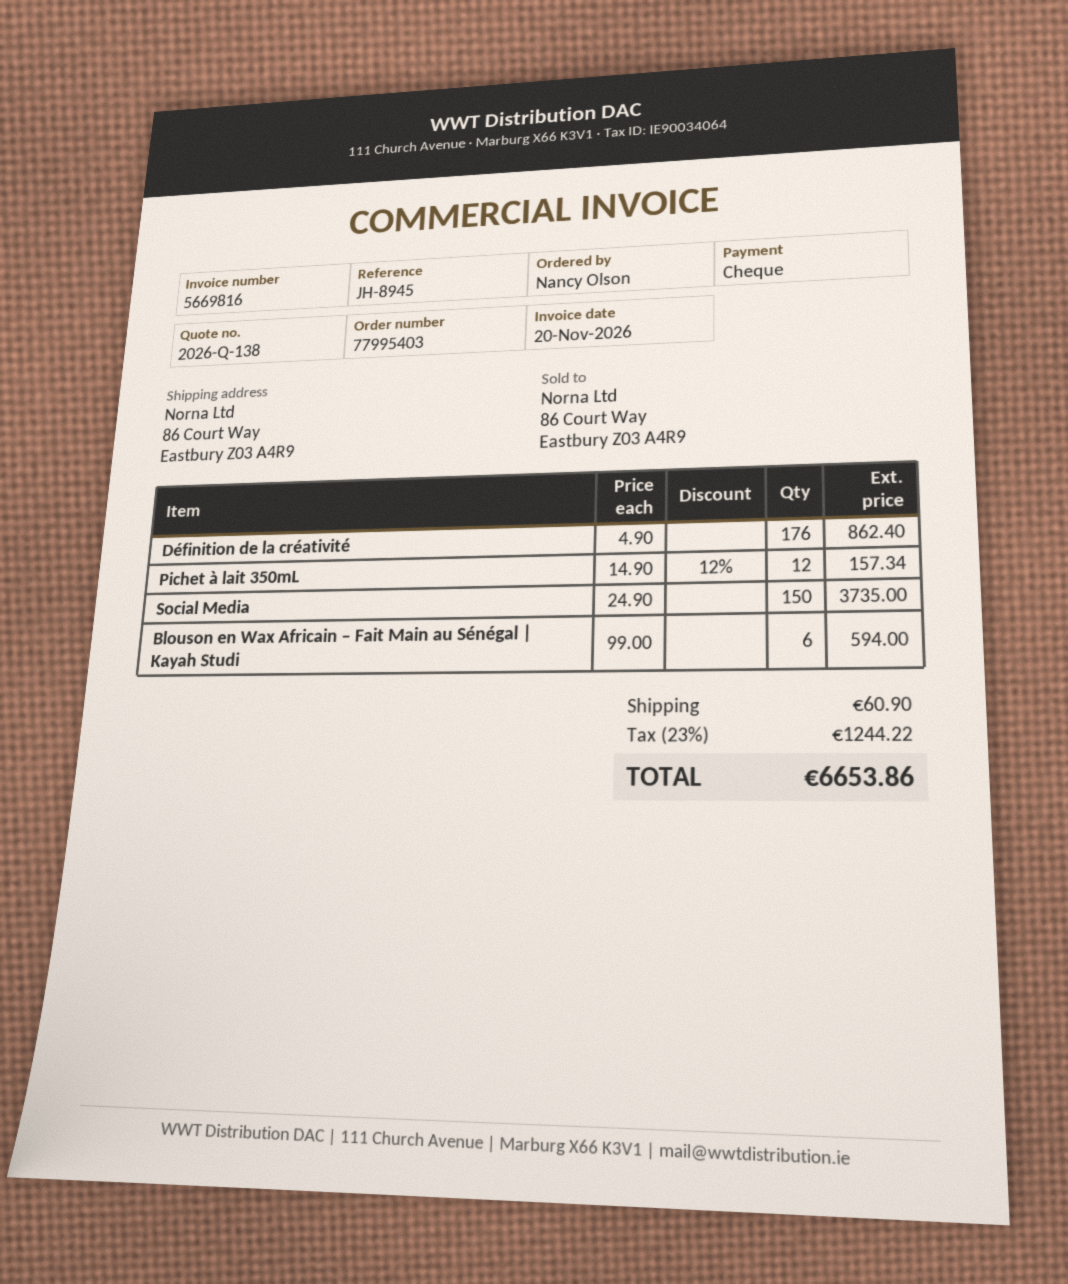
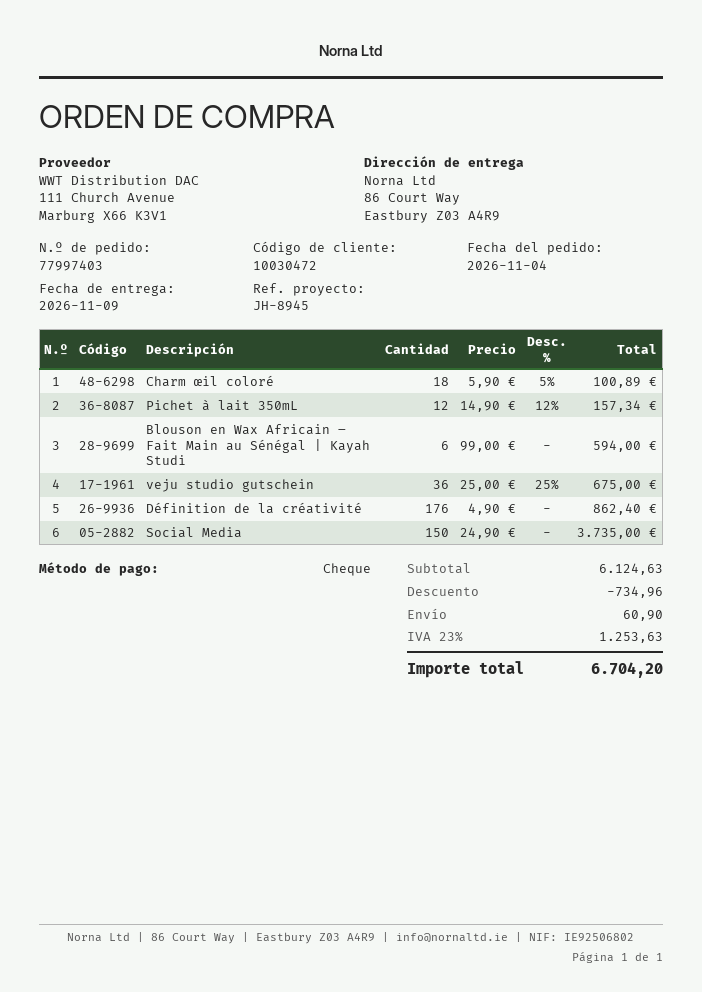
order number: 77995403 -> 77997403
Charm œil coloré: none -> 18 x 5.90 - 5% = 100.89
veju studio gutschein: none -> 36 x 25.00 - 25% = 675.00
discount: none -> 734.96
tax: 23% = 1244.22 -> 23% = 1253.63
total: 6653.86 -> 6704.20

